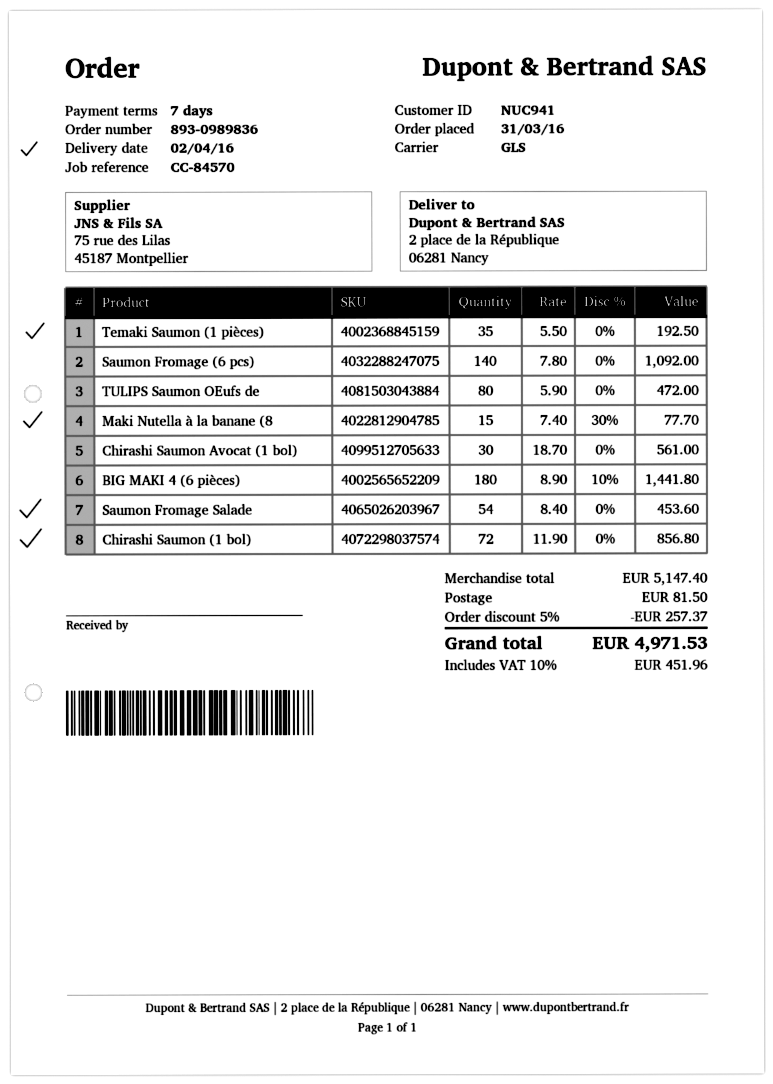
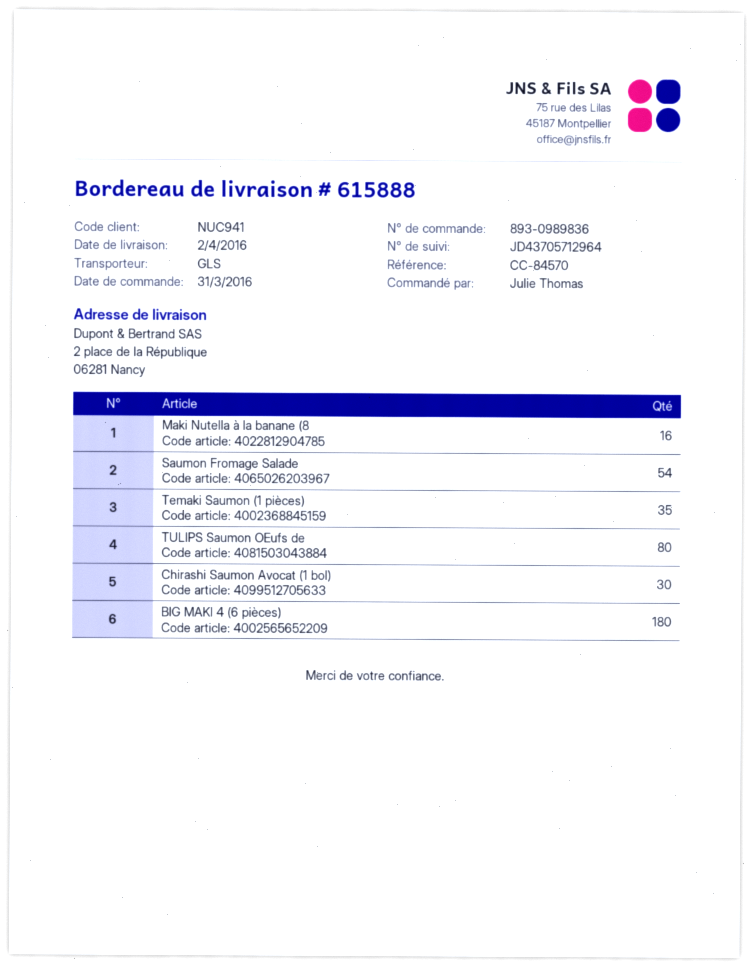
Saumon Fromage (6 pcs): 140 -> none
Maki Nutella à la banane (8: 15 -> 16
Chirashi Saumon (1 bol): 72 -> none

